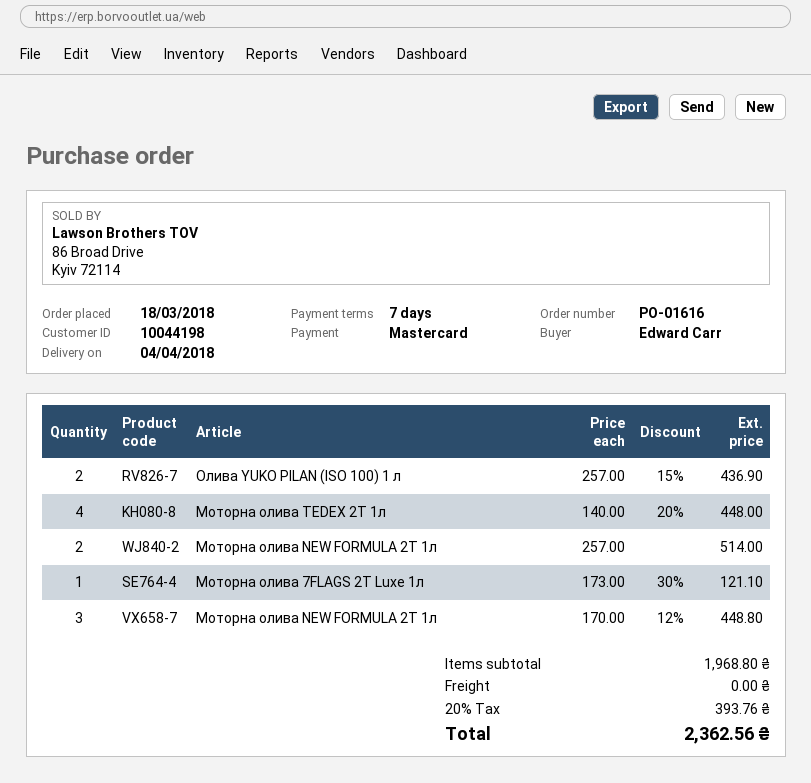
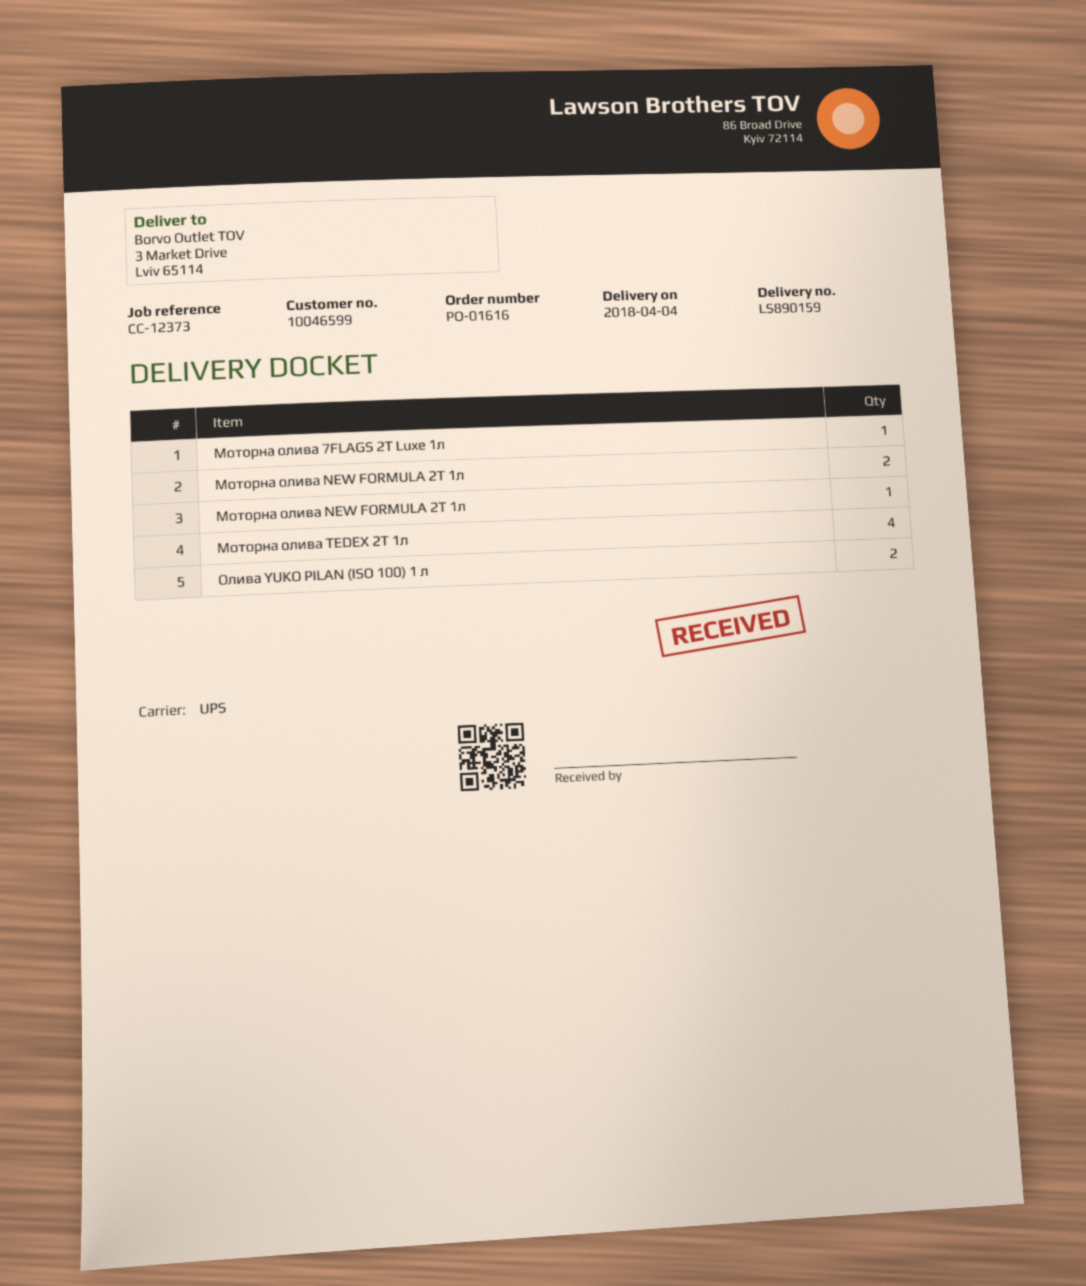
customer number: 10044198 -> 10046599
Моторна олива NEW FORMULA 2Т 1л: 3 -> 1

